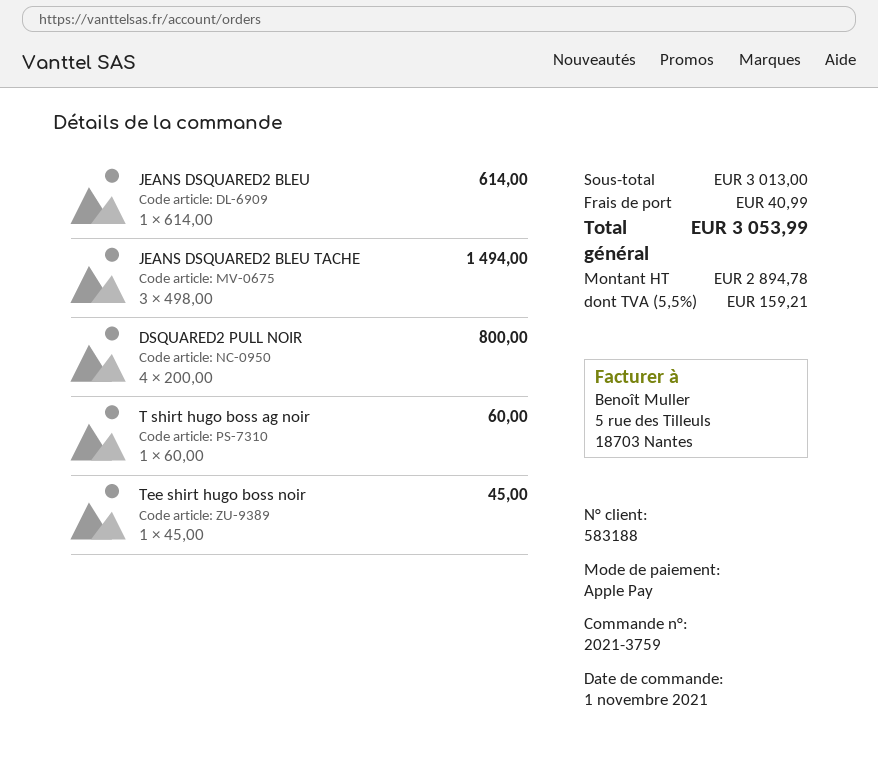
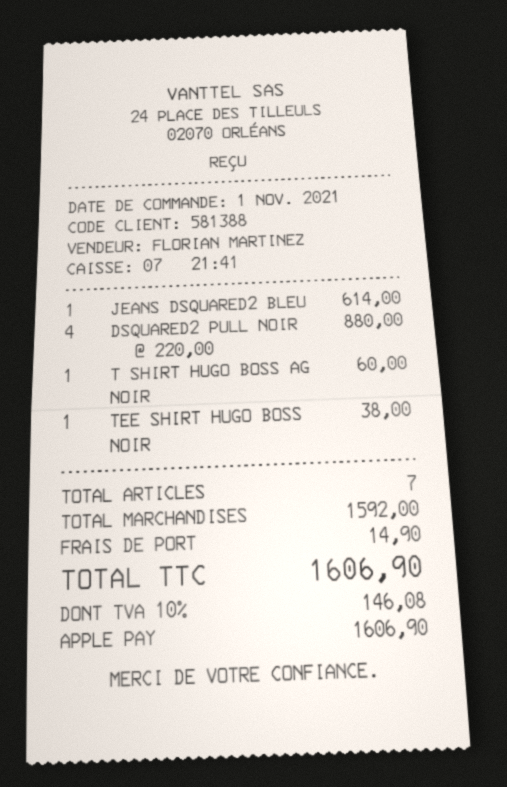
customer number: 583188 -> 581388
JEANS DSQUARED2 BLEU TACHE: 3 x 498.00 = 1494.00 -> none
DSQUARED2 PULL NOIR: 4 x 200.00 = 800.00 -> 4 x 220.00 = 880.00
Tee shirt hugo boss noir: 1 x 45.00 = 45.00 -> 1 x 38.00 = 38.00
subtotal: 3013.00 -> 1592.00
shipping: 40.99 -> 14.90
tax: 5.5% = 159.21 -> 10% = 146.08
total: 3053.99 -> 1606.90

